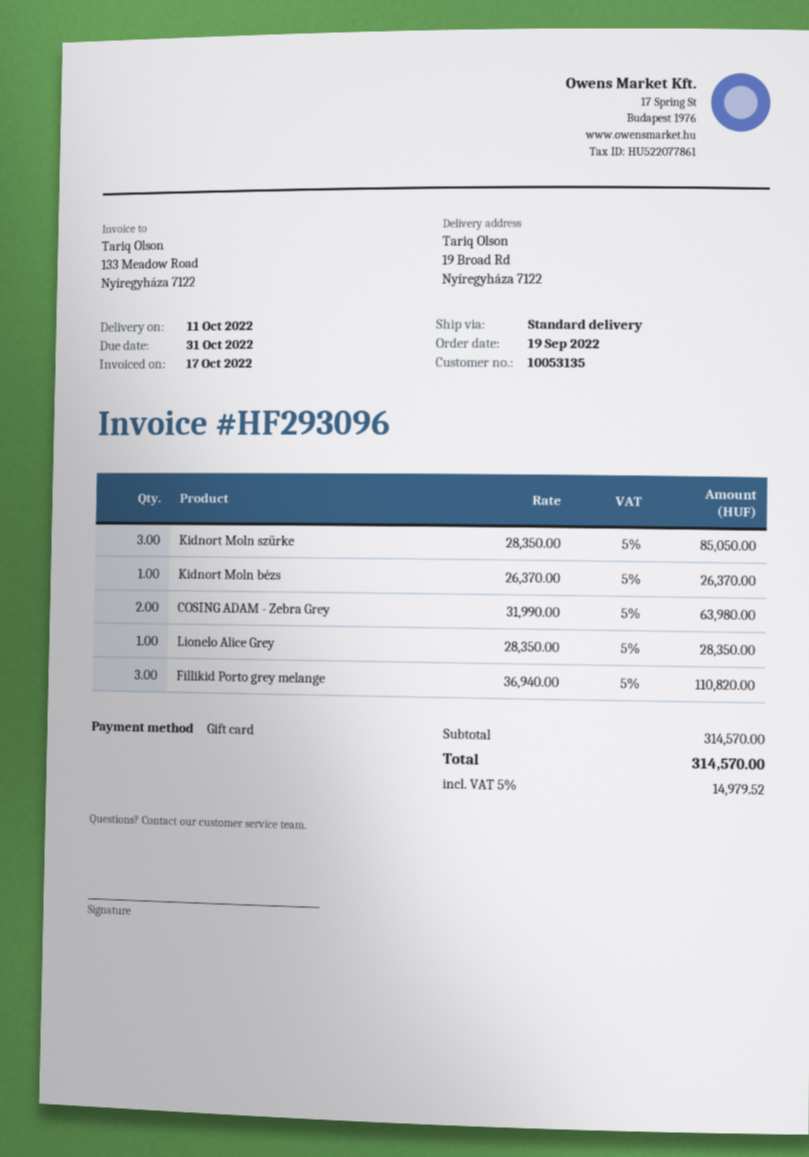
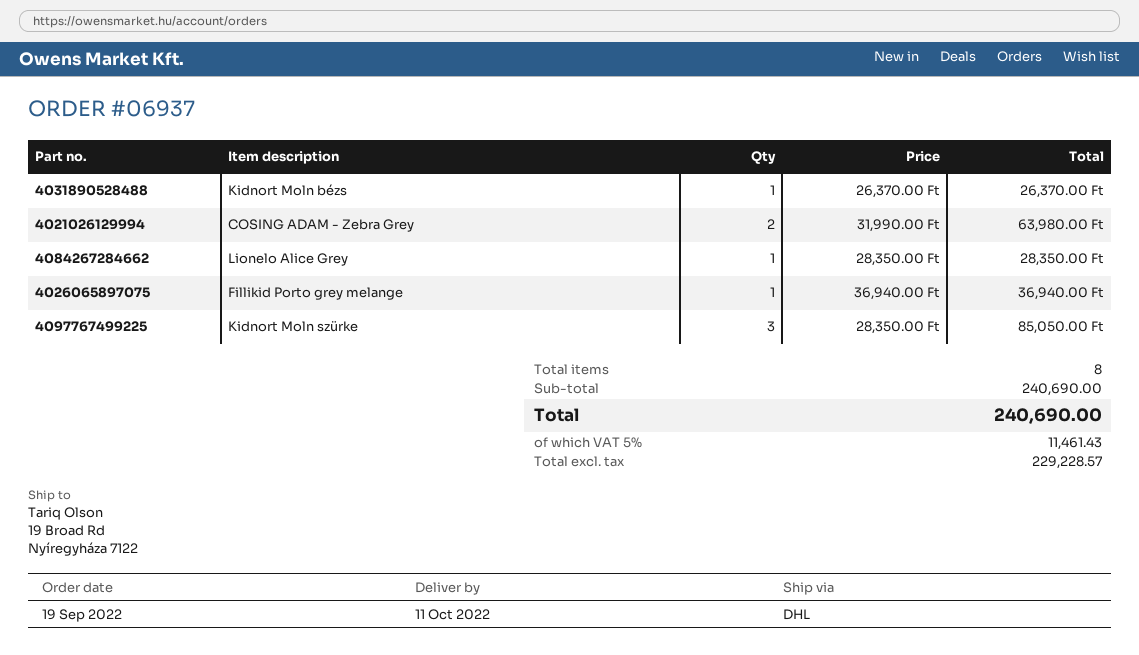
shipping method: standard -> DHL
Fillikid Porto grey melange: 3 x 36940.00 = 110820.00 -> 1 x 36940.00 = 36940.00
subtotal: 314570.00 -> 240690.00
tax: 5% = 14979.52 -> 5% = 11461.43
total: 314570.00 -> 240690.00

